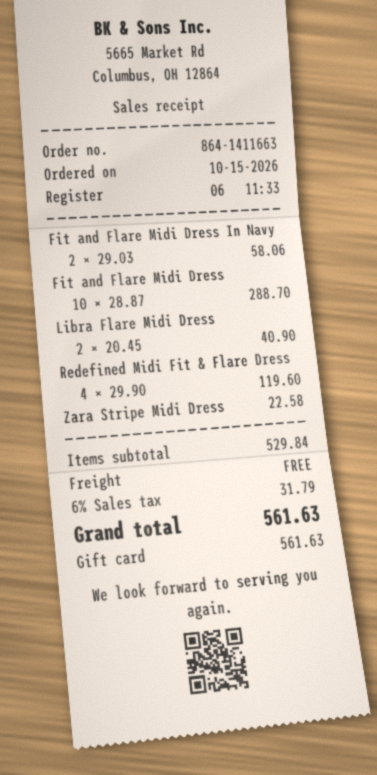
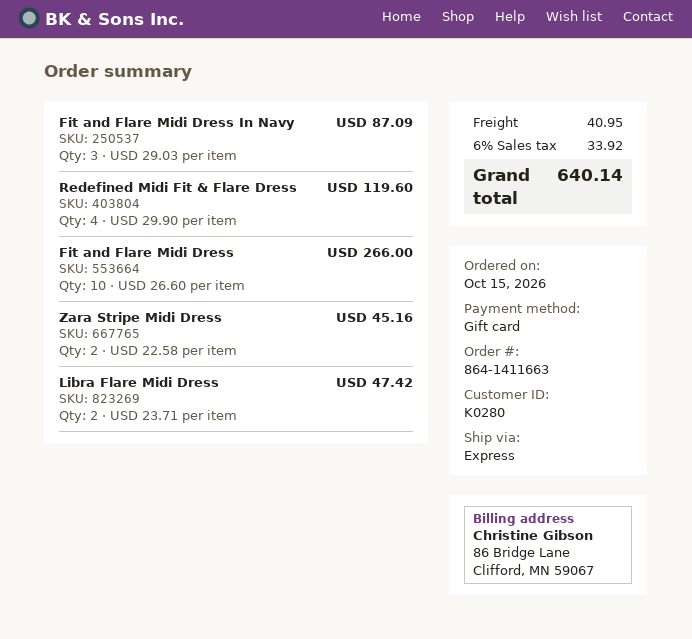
Fit and Flare Midi Dress In Navy: 2 x 29.03 = 58.06 -> 3 x 29.03 = 87.09
Fit and Flare Midi Dress: 10 x 28.87 = 288.70 -> 10 x 26.60 = 266.00
Libra Flare Midi Dress: 2 x 20.45 = 40.90 -> 2 x 23.71 = 47.42
Zara Stripe Midi Dress: 1 x 22.58 = 22.58 -> 2 x 22.58 = 45.16
shipping: 0.00 -> 40.95
tax: 6% = 31.79 -> 6% = 33.92
total: 561.63 -> 640.14

